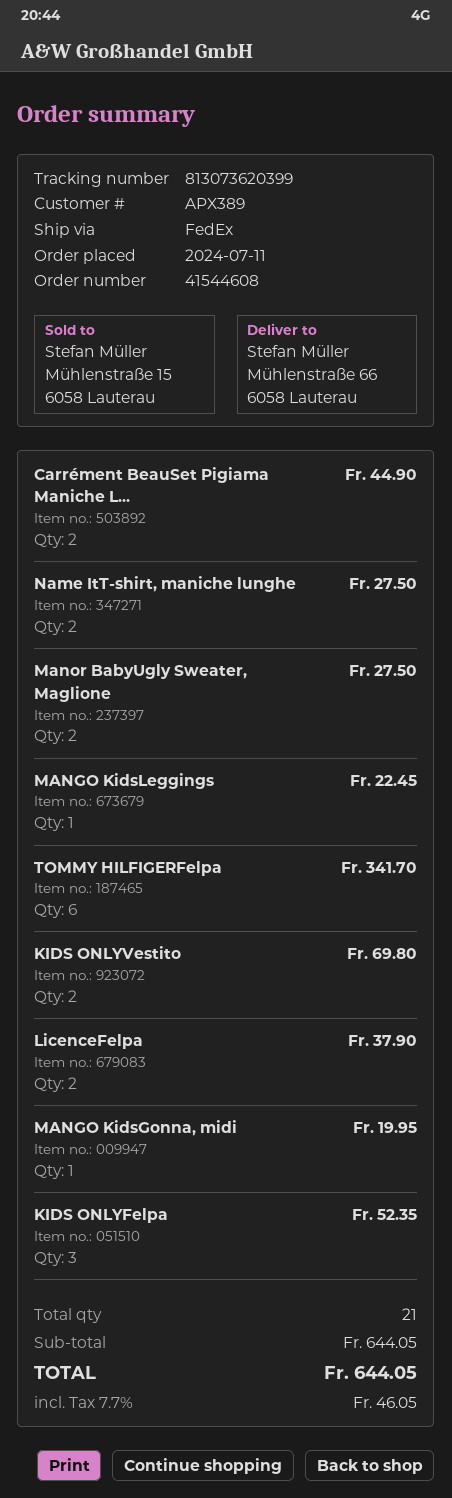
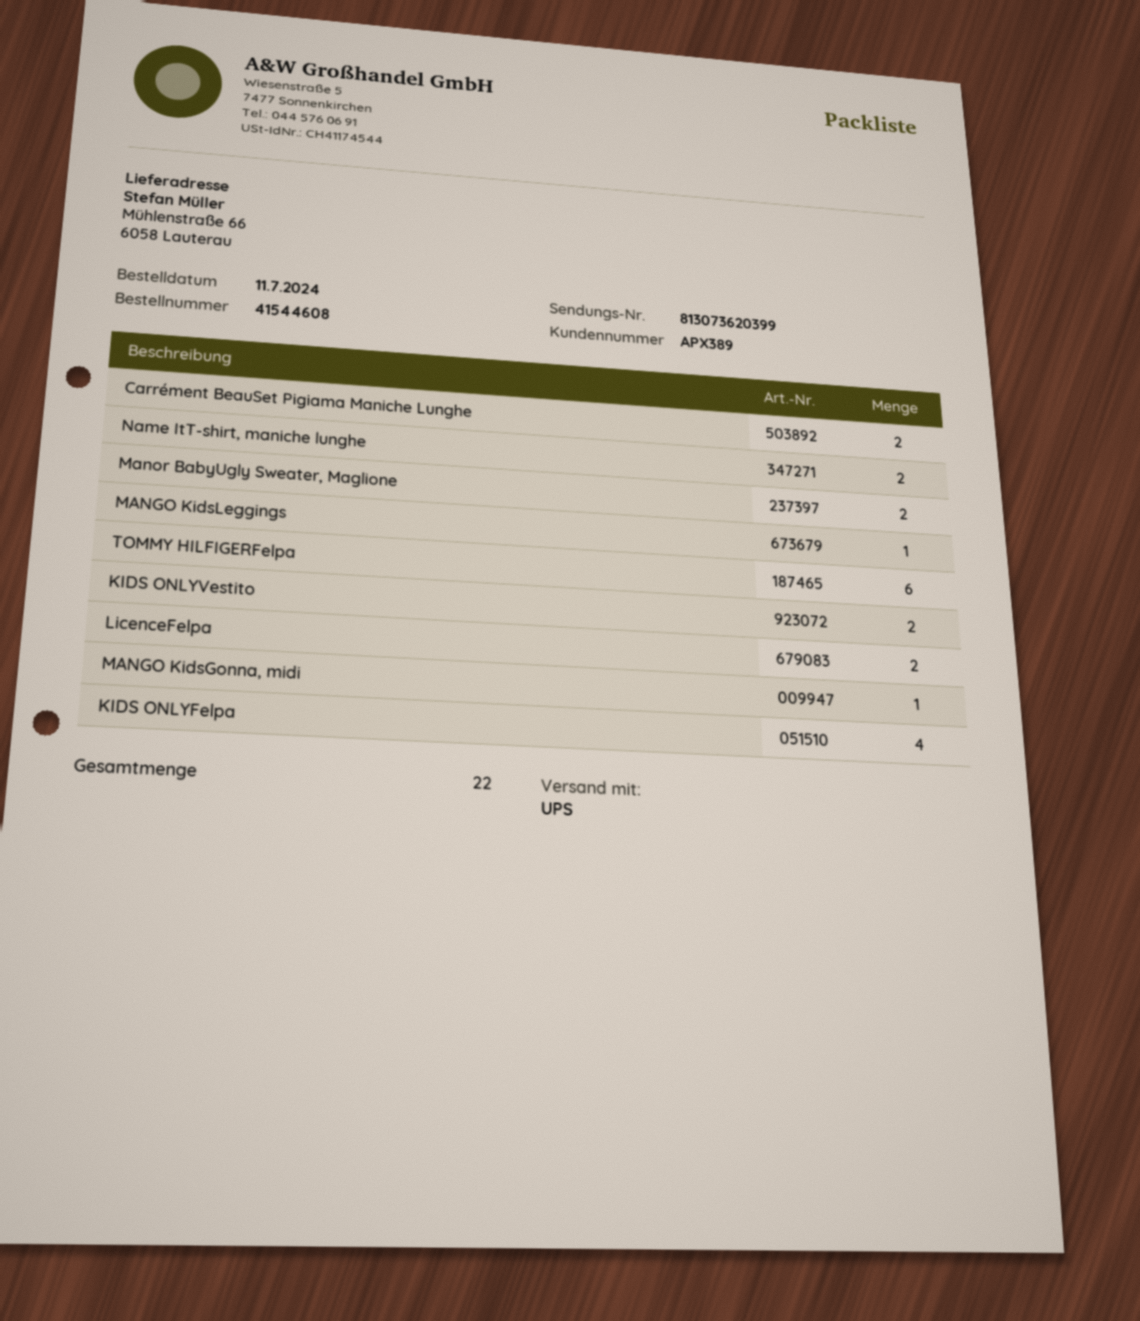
shipping method: FedEx -> UPS
KIDS ONLYFelpa: 3 -> 4
total quantity: 21 -> 22

